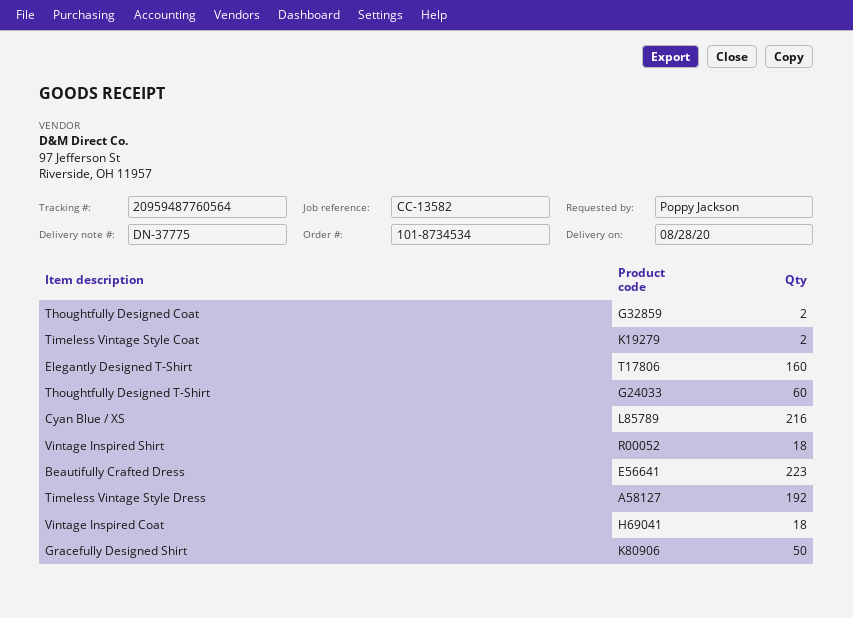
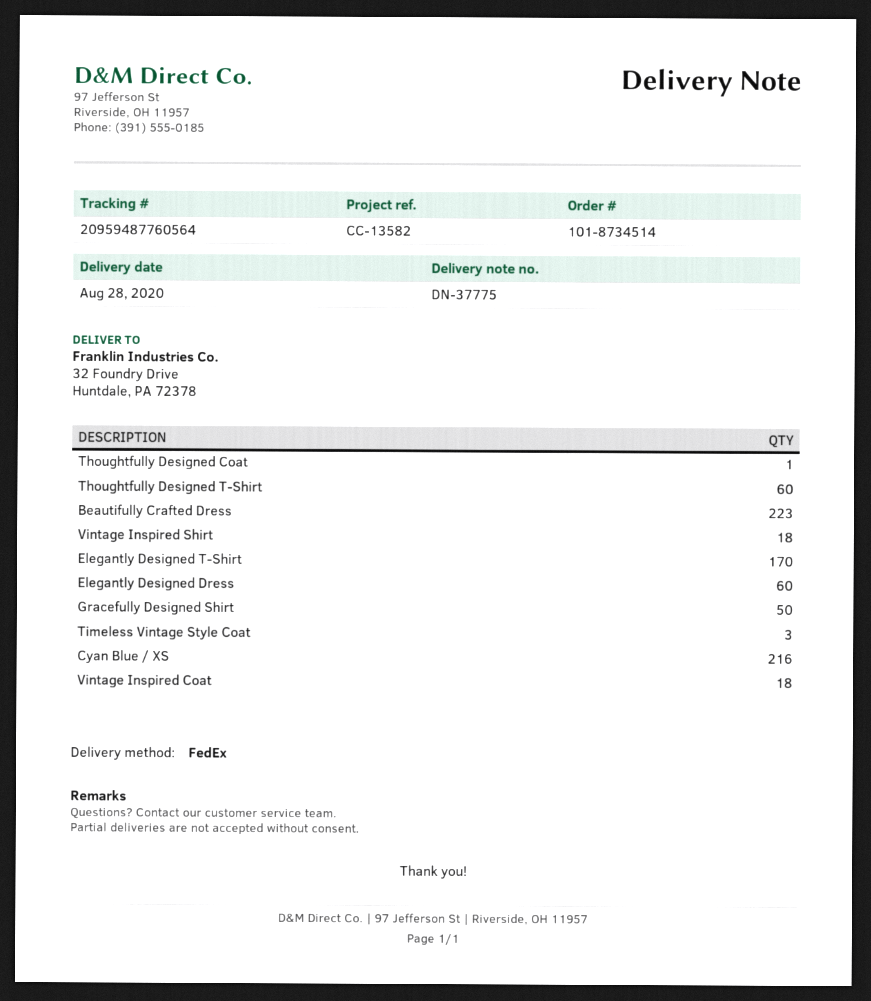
order number: 101-8734534 -> 101-8734514
Thoughtfully Designed Coat: 2 -> 1
Timeless Vintage Style Coat: 2 -> 3
Elegantly Designed T-Shirt: 160 -> 170
Timeless Vintage Style Dress: 192 -> none
Elegantly Designed Dress: none -> 60

